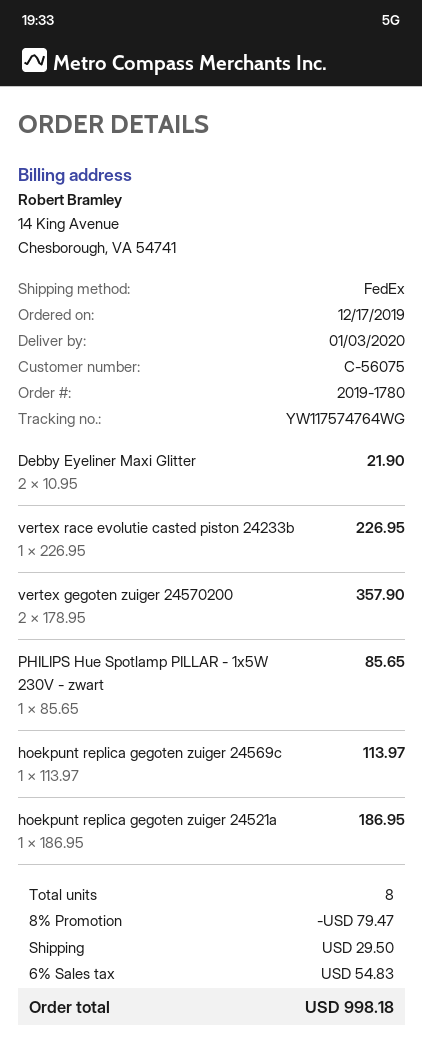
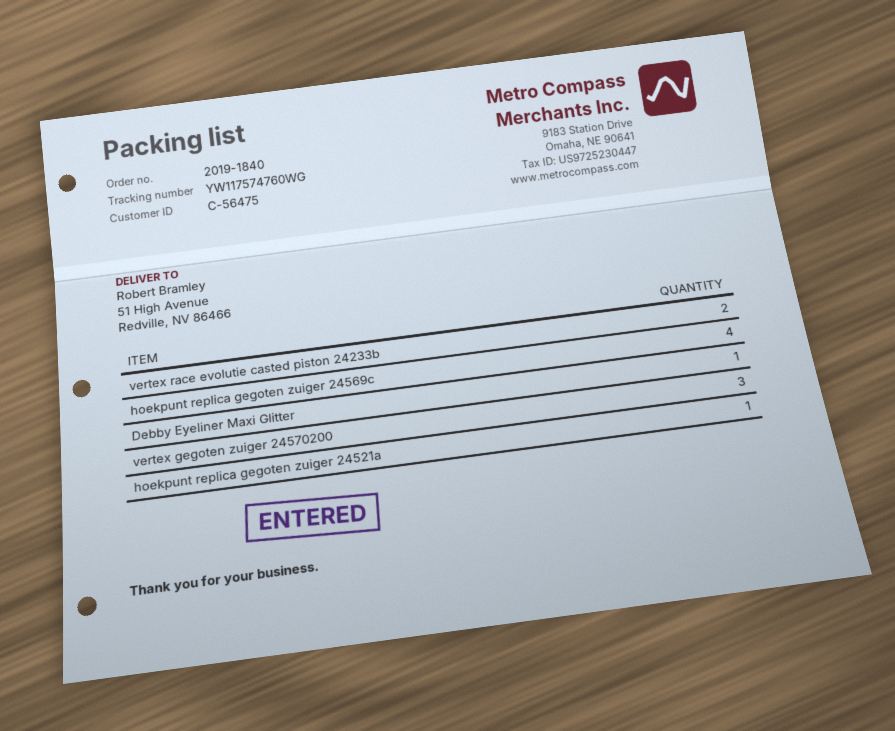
order number: 2019-1780 -> 2019-1840
customer number: C-56075 -> C-56475
tracking number: YW117574764WG -> YW117574760WG
Debby Eyeliner Maxi Glitter: 2 -> 1
vertex race evolutie casted piston 24233b: 1 -> 2
vertex gegoten zuiger 24570200: 2 -> 3
PHILIPS Hue Spotlamp PILLAR - 1x5W 230V - zwart: 1 -> none
hoekpunt replica gegoten zuiger 24569c: 1 -> 4

